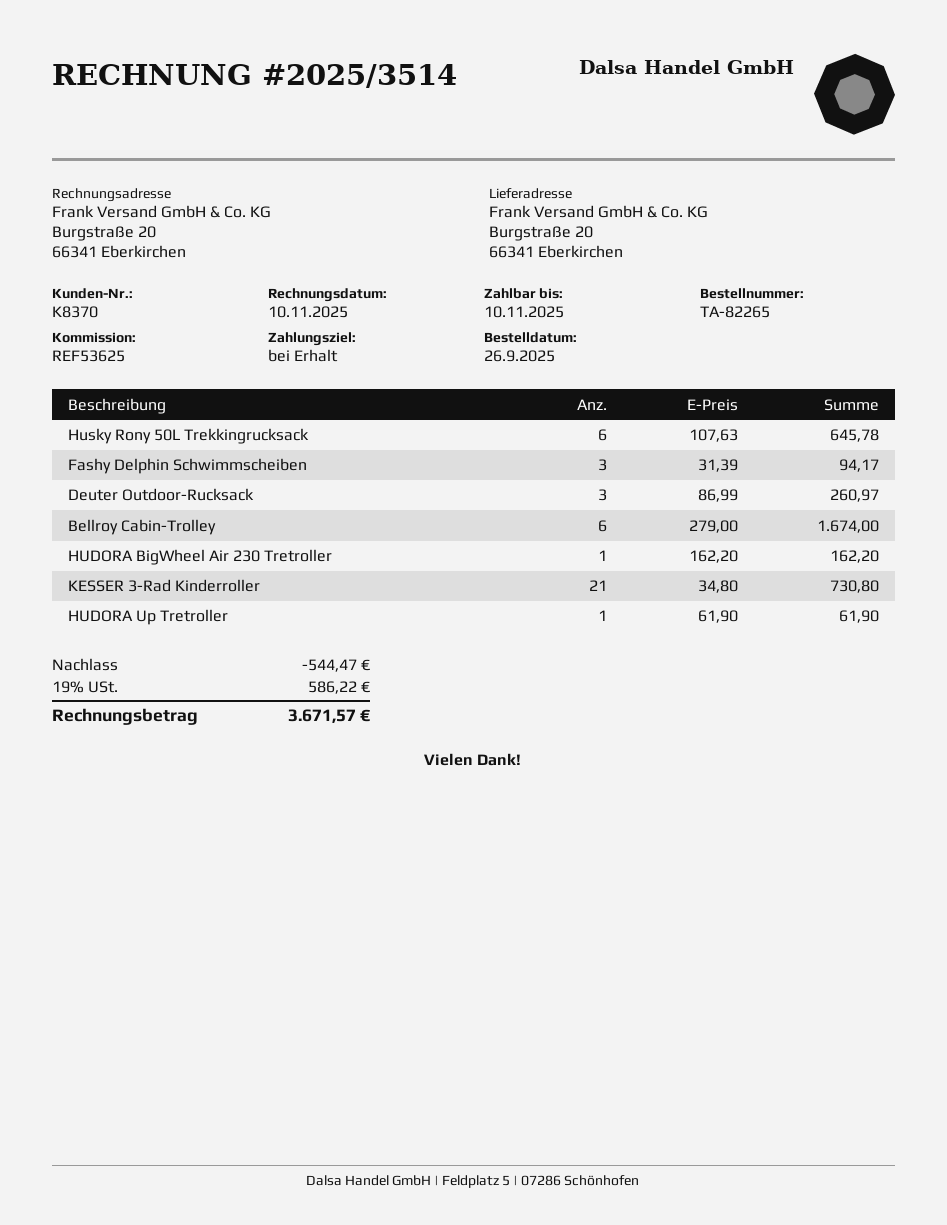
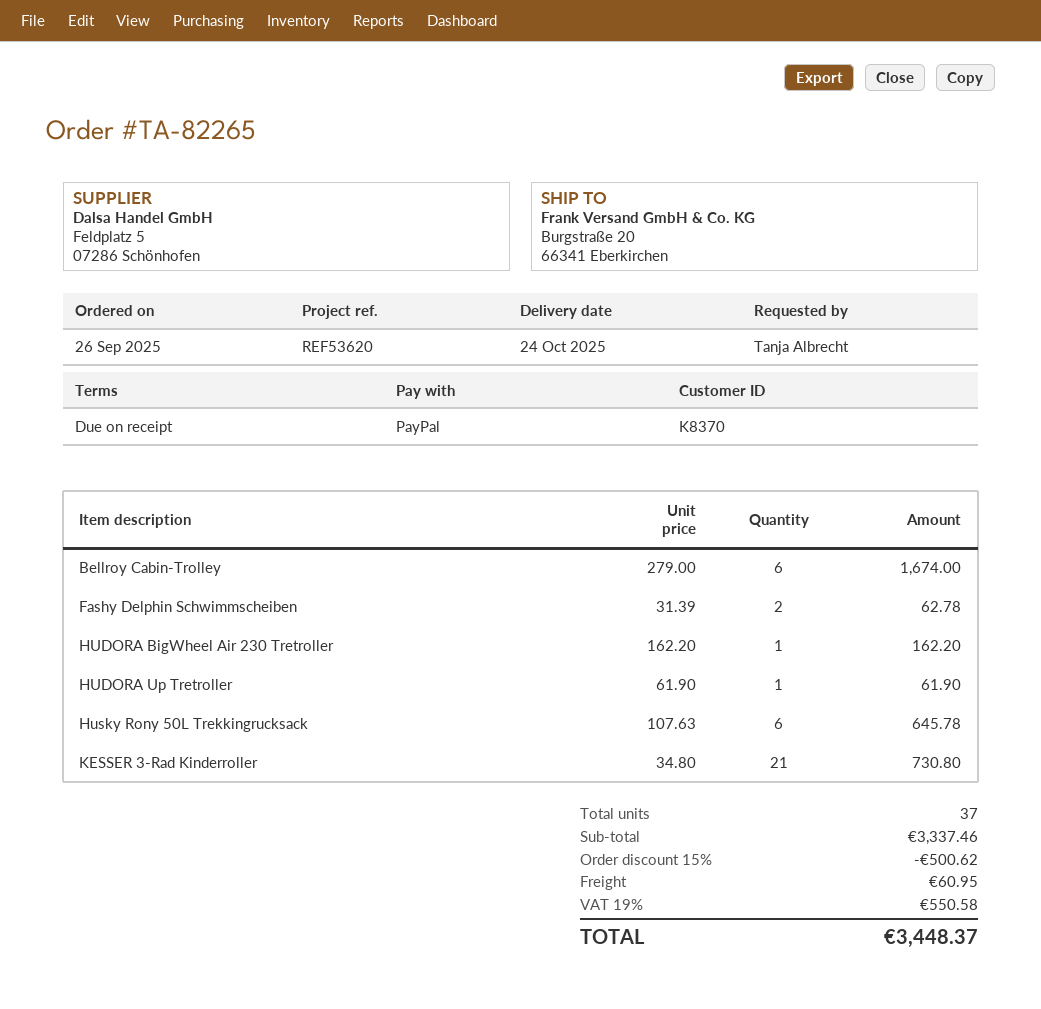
reference: REF53625 -> REF53620
Fashy Delphin Schwimmscheiben: 3 x 31.39 = 94.17 -> 2 x 31.39 = 62.78
Deuter Outdoor-Rucksack: 3 x 86.99 = 260.97 -> none
discount: 544.47 -> 500.62
shipping: none -> 60.95
tax: 19% = 586.22 -> 19% = 550.58
total: 3671.57 -> 3448.37

